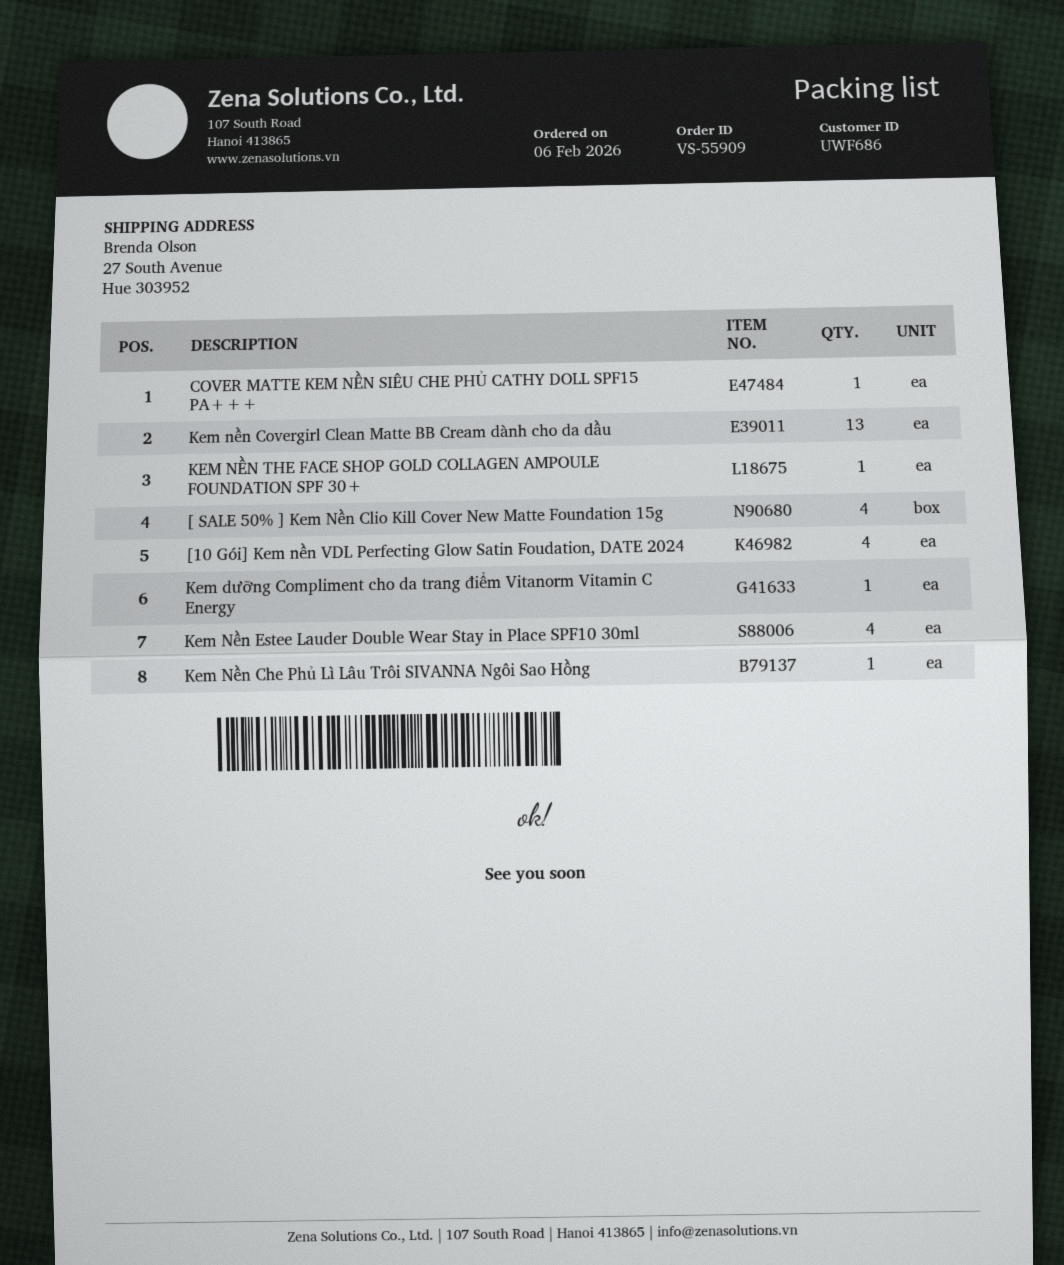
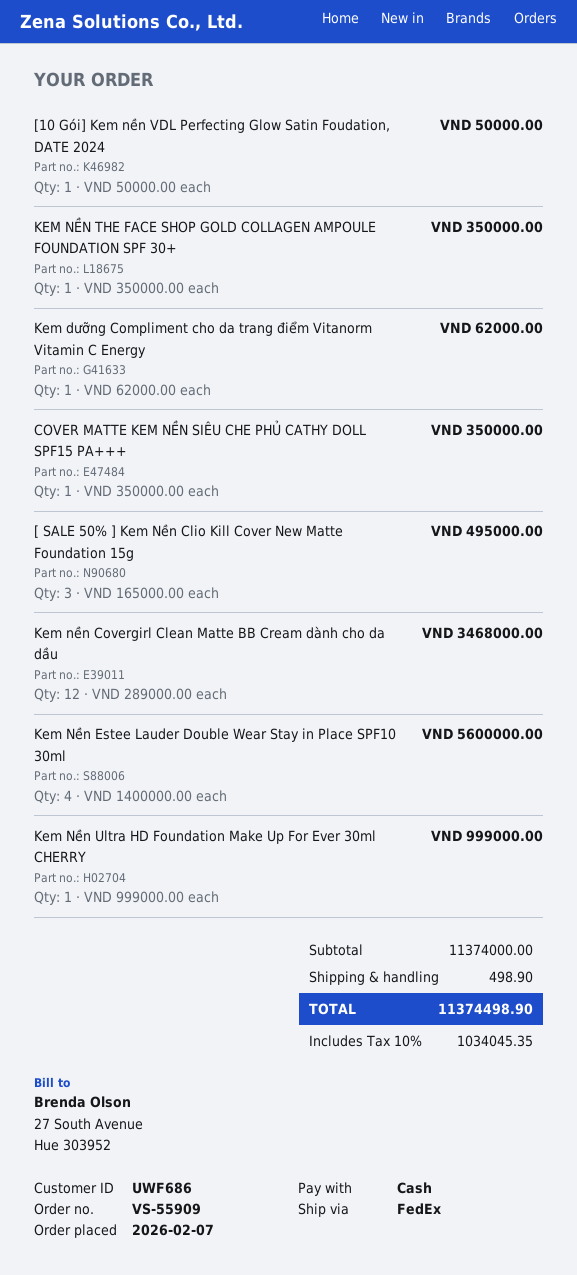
order date: 2026-02-06 -> 2026-02-07
Kem nền Covergirl Clean Matte BB Cream dành cho da dầu: 13 -> 12
[ SALE 50% ] Kem Nền Clio Kill Cover New Matte Foundation 15g: 4 -> 3
[10 Gói] Kem nền VDL Perfecting Glow Satin Foudation, DATE 2024: 4 -> 1
Kem Nền Che Phủ Lì Lâu Trôi SIVANNA Ngôi Sao Hồng: 1 -> none
Kem Nền Ultra HD Foundation Make Up For Ever 30ml CHERRY: none -> 1

